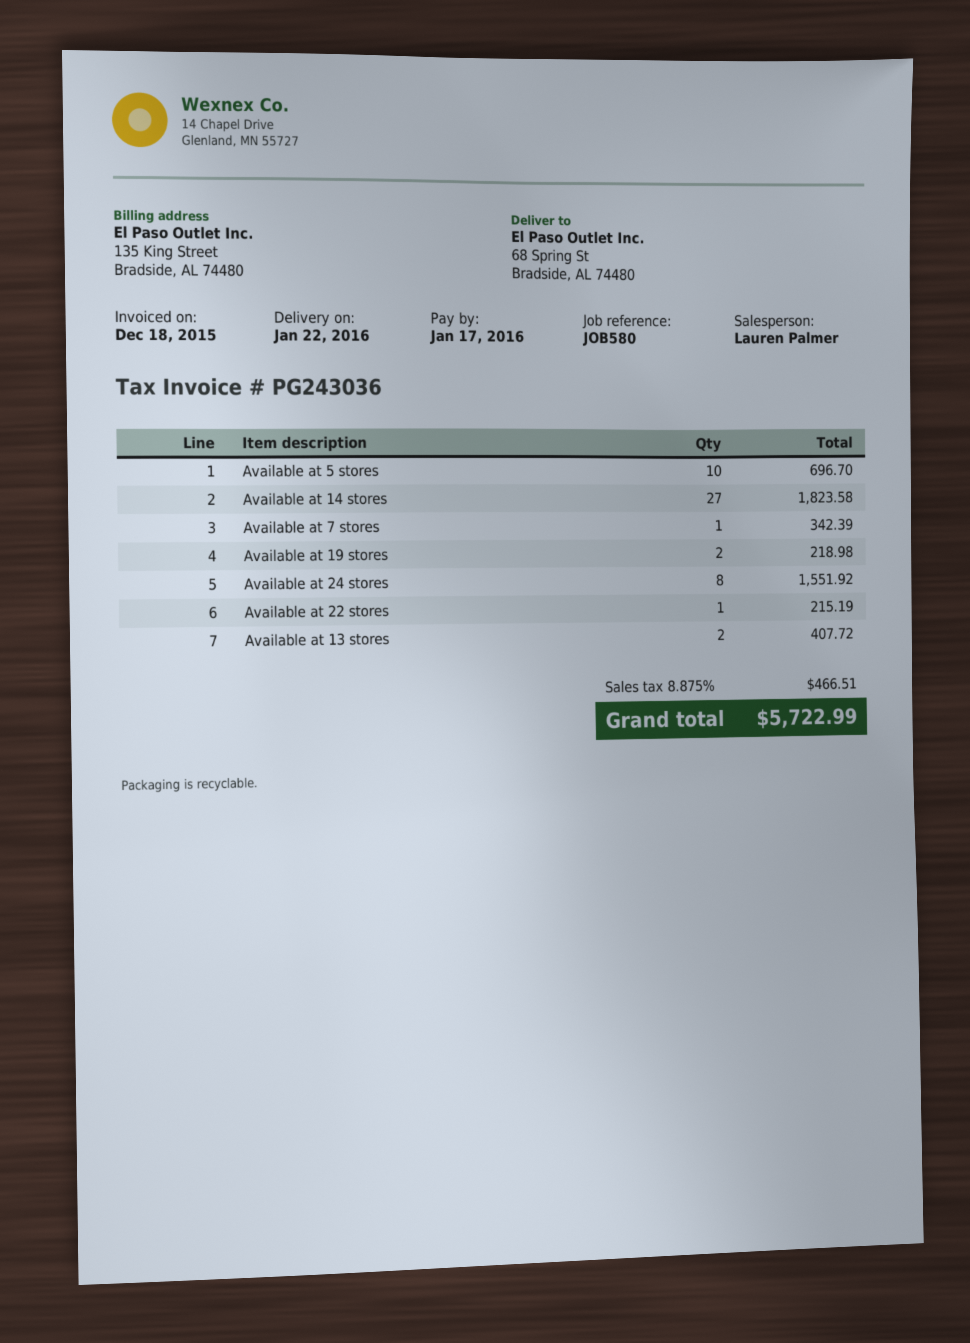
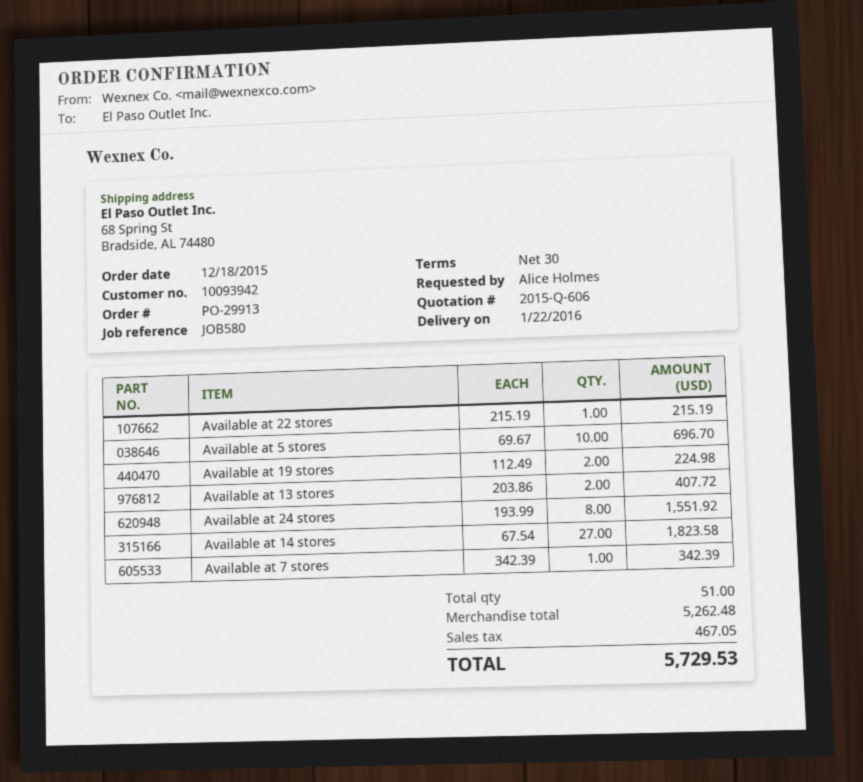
Available at 19 stores: 2 for 218.98 -> 2 for 224.98
tax: 466.51 -> 467.05
total: 5722.99 -> 5729.53

